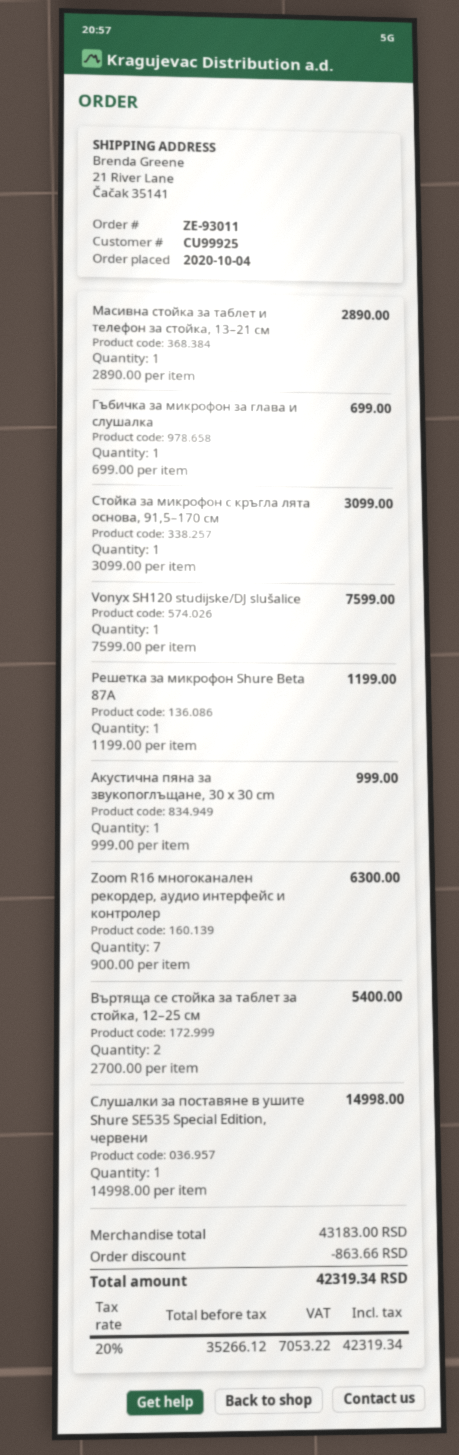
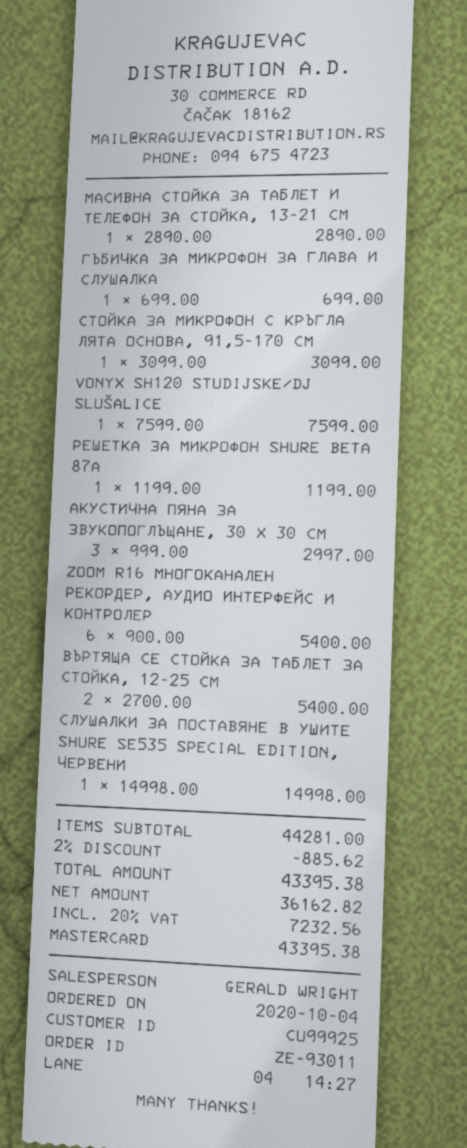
Акустична пяна за звукопоглъщане, 30 x 30 cm: 1 x 999.00 = 999.00 -> 3 x 999.00 = 2997.00
Zoom R16 многоканален рекордер, аудио интерфейс и контролер: 7 x 900.00 = 6300.00 -> 6 x 900.00 = 5400.00
subtotal: 43183.00 -> 44281.00
discount: 863.66 -> 885.62
net: 35266.12 -> 36162.82
tax: 20% = 7053.22 -> 20% = 7232.56
total: 42319.34 -> 43395.38

